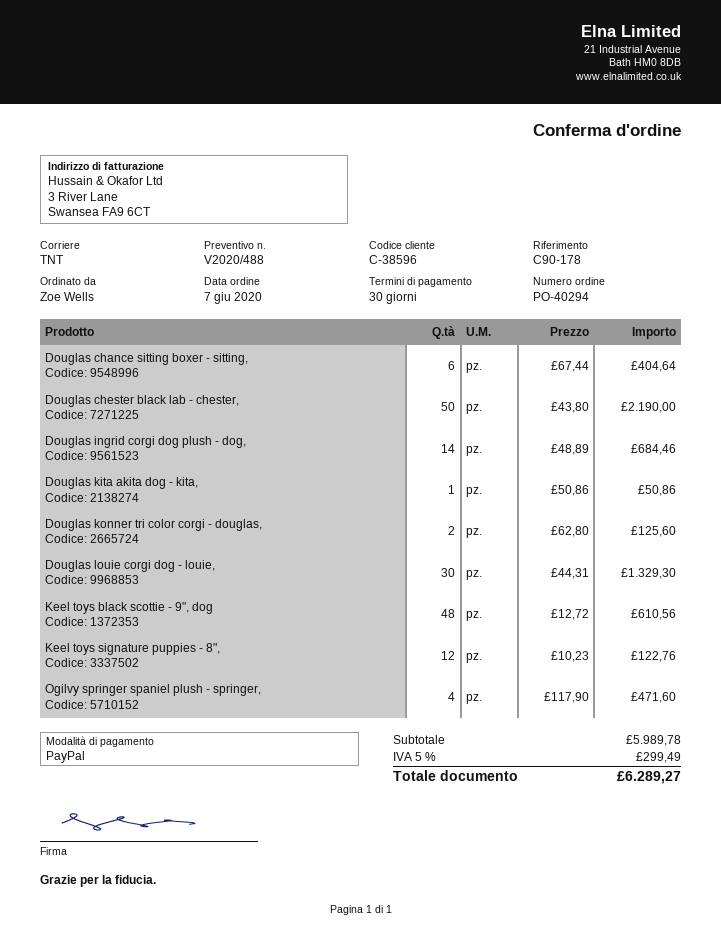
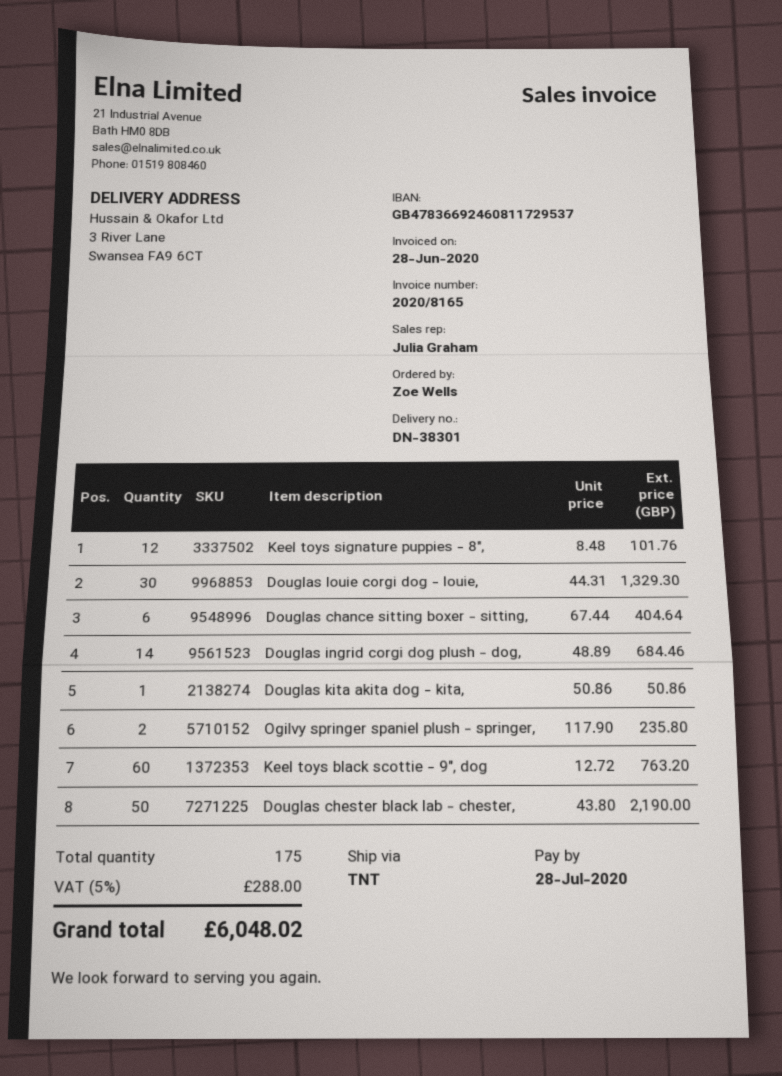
Douglas konner tri color corgi - douglas,: 2 x 62.80 = 125.60 -> none
Keel toys black scottie - 9", dog: 48 x 12.72 = 610.56 -> 60 x 12.72 = 763.20
Keel toys signature puppies - 8",: 12 x 10.23 = 122.76 -> 12 x 8.48 = 101.76
Ogilvy springer spaniel plush - springer,: 4 x 117.90 = 471.60 -> 2 x 117.90 = 235.80
tax: 5% = 299.49 -> 5% = 288.00
total: 6289.27 -> 6048.02

